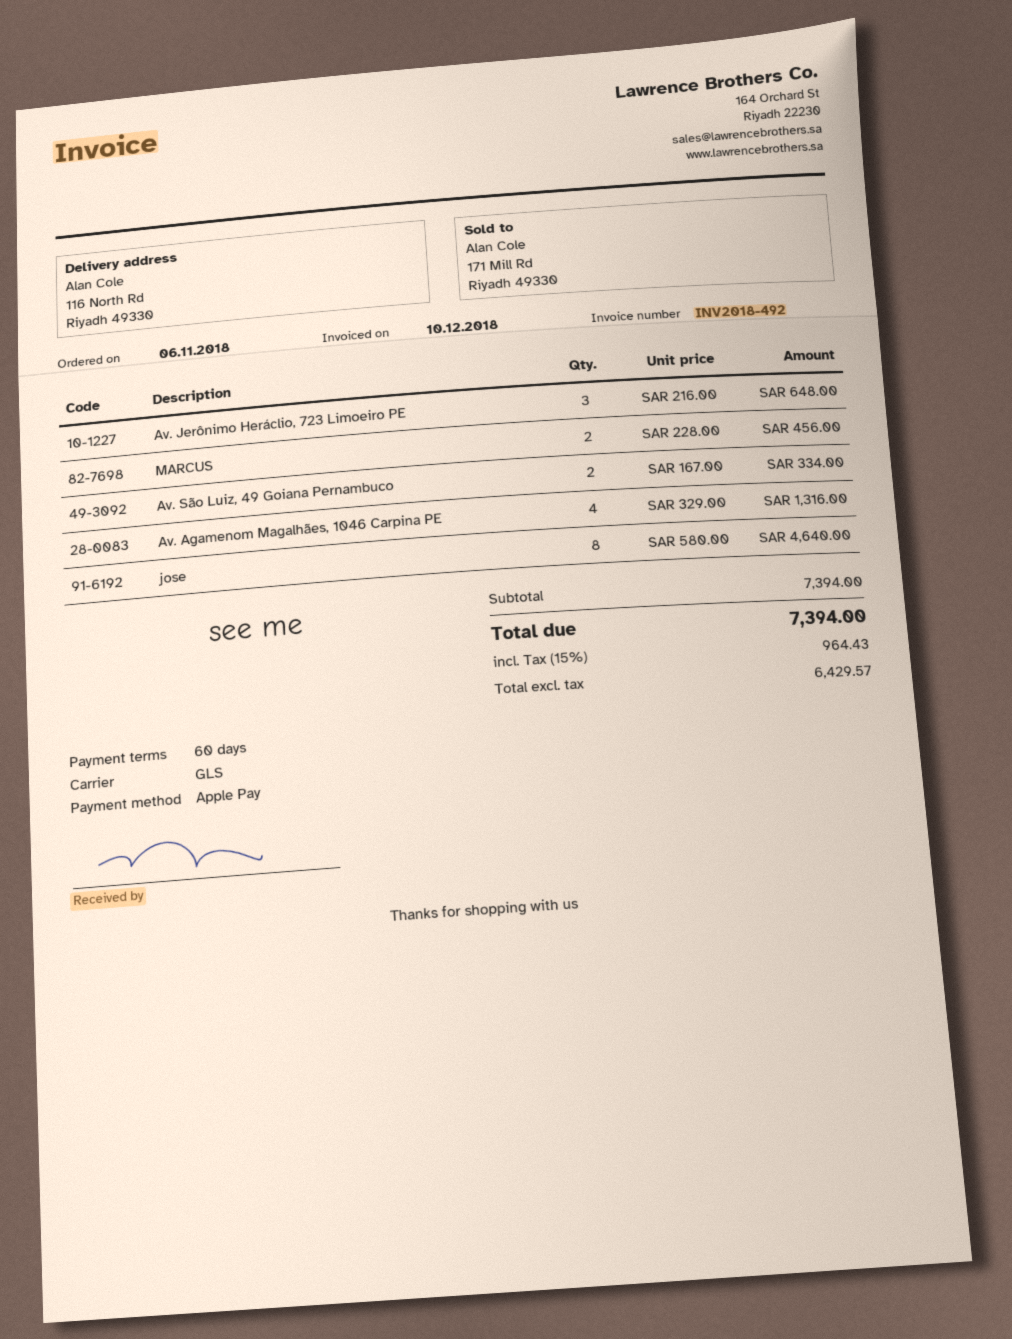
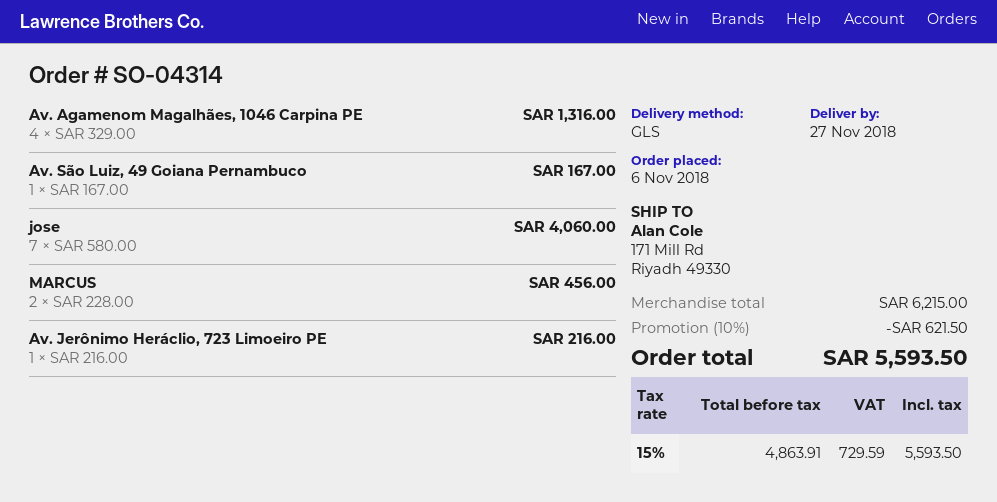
ship to: 116 North Rd, Riyadh 49330 -> 171 Mill Rd, Riyadh 49330
Av. Jerônimo Heráclio, 723 Limoeiro PE: 3 x 216.00 = 648.00 -> 1 x 216.00 = 216.00
Av. São Luiz, 49 Goiana Pernambuco: 2 x 167.00 = 334.00 -> 1 x 167.00 = 167.00
jose: 8 x 580.00 = 4640.00 -> 7 x 580.00 = 4060.00
subtotal: 7394.00 -> 6215.00
discount: none -> 10% = 621.50
net: 6429.57 -> 4863.91
tax: 15% = 964.43 -> 15% = 729.59
total: 7394.00 -> 5593.50

